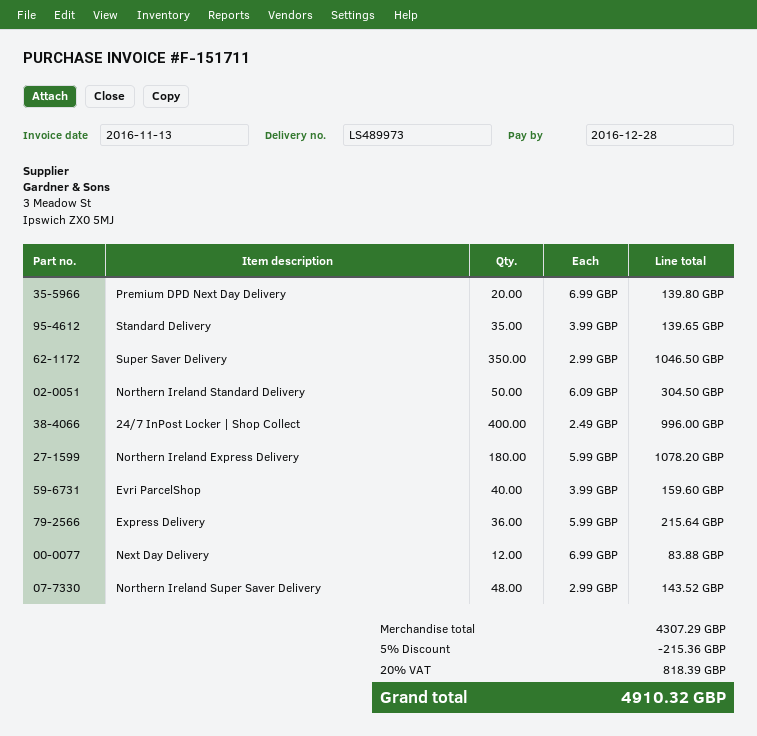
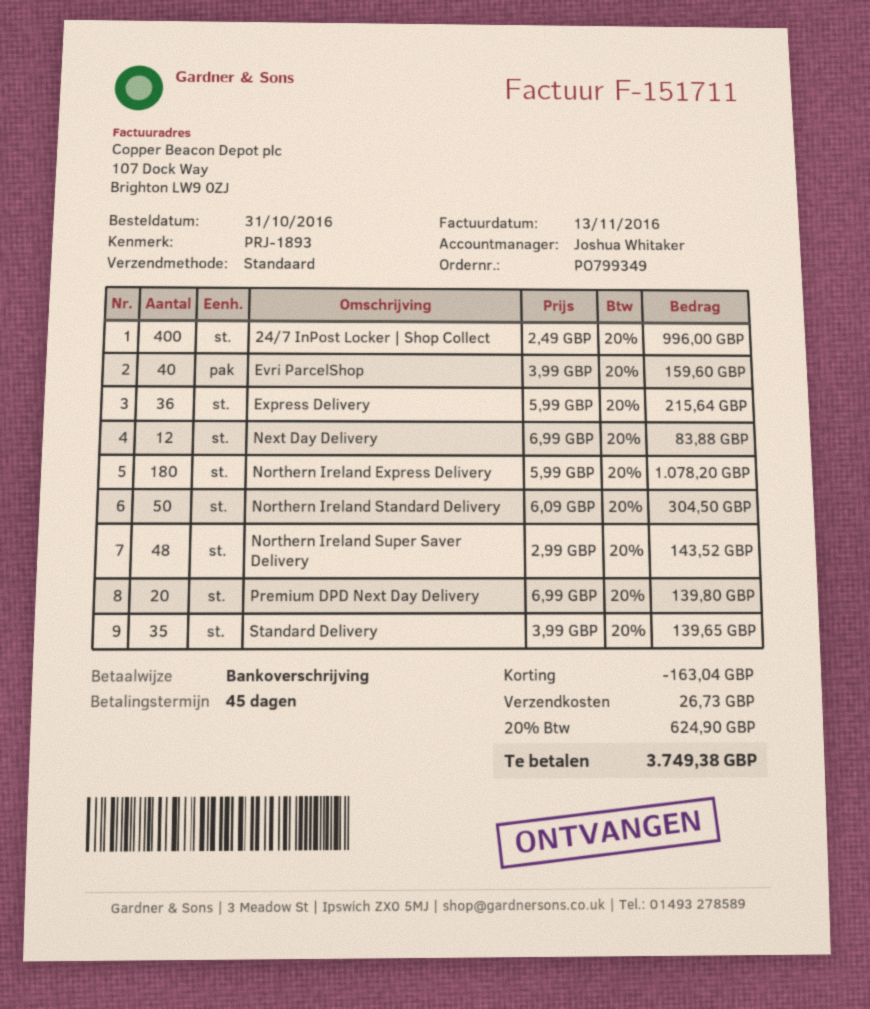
Super Saver Delivery: 350 x 2.99 = 1046.50 -> none
discount: 215.36 -> 163.04
shipping: none -> 26.73
tax: 20% = 818.39 -> 20% = 624.90
total: 4910.32 -> 3749.38

